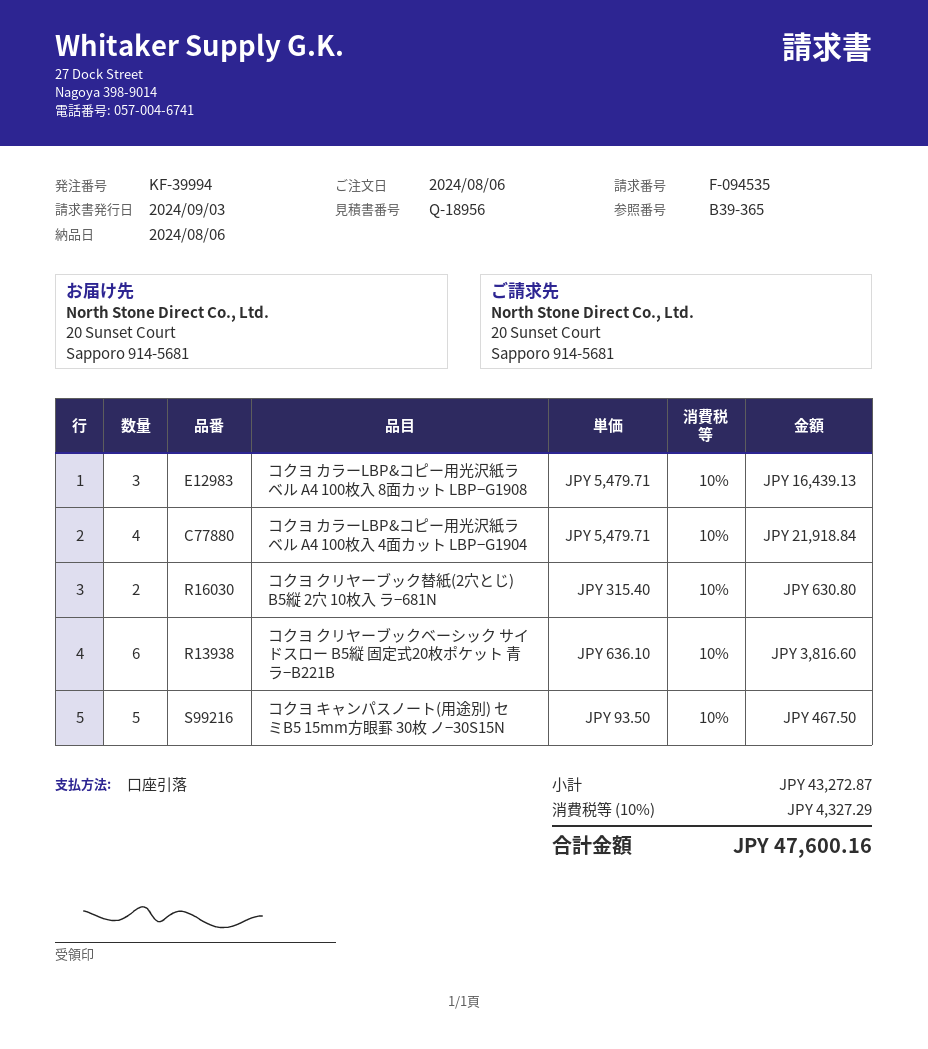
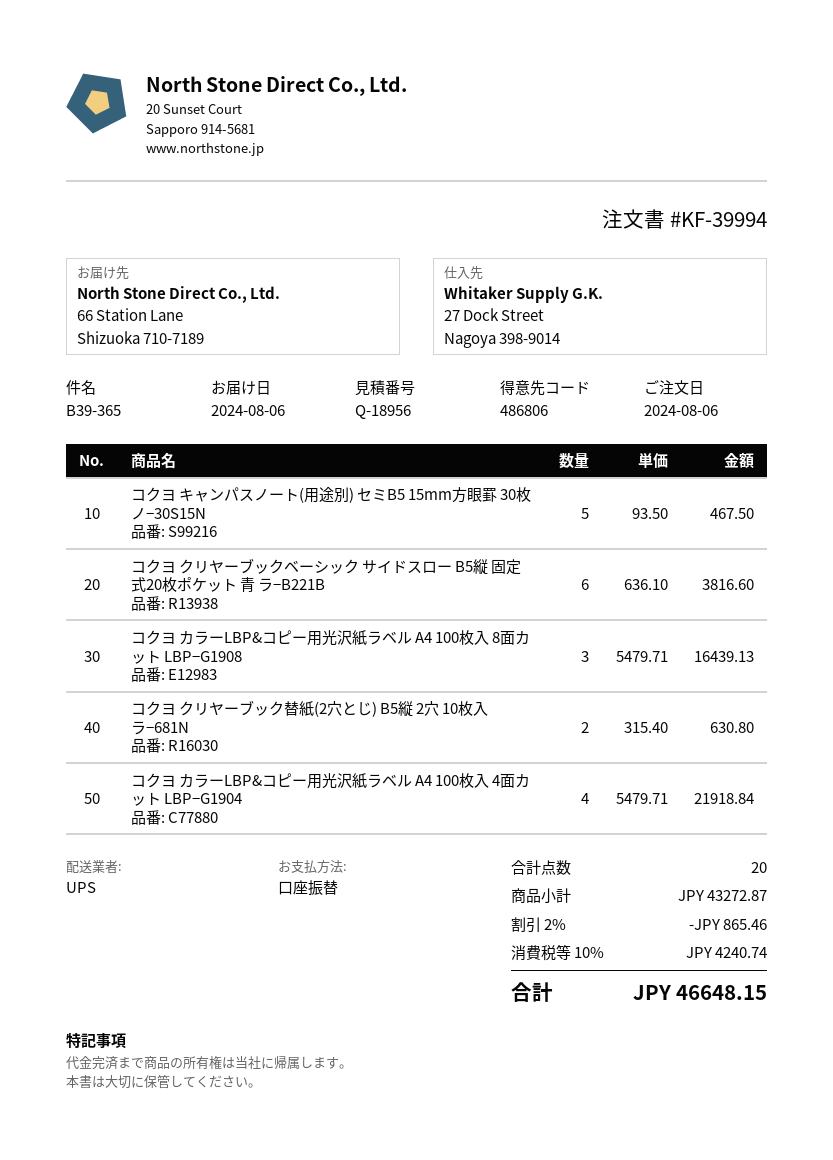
ship to: 20 Sunset Court, Sapporo 914-5681 -> 66 Station Lane, Shizuoka 710-7189
discount: none -> 2% = 865.46
tax: 10% = 4327.29 -> 10% = 4240.74
total: 47600.16 -> 46648.15

